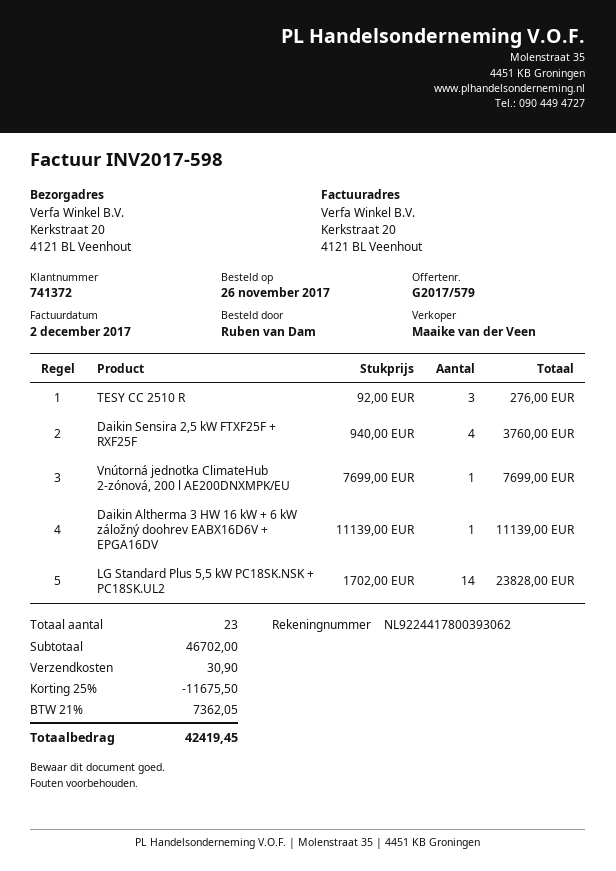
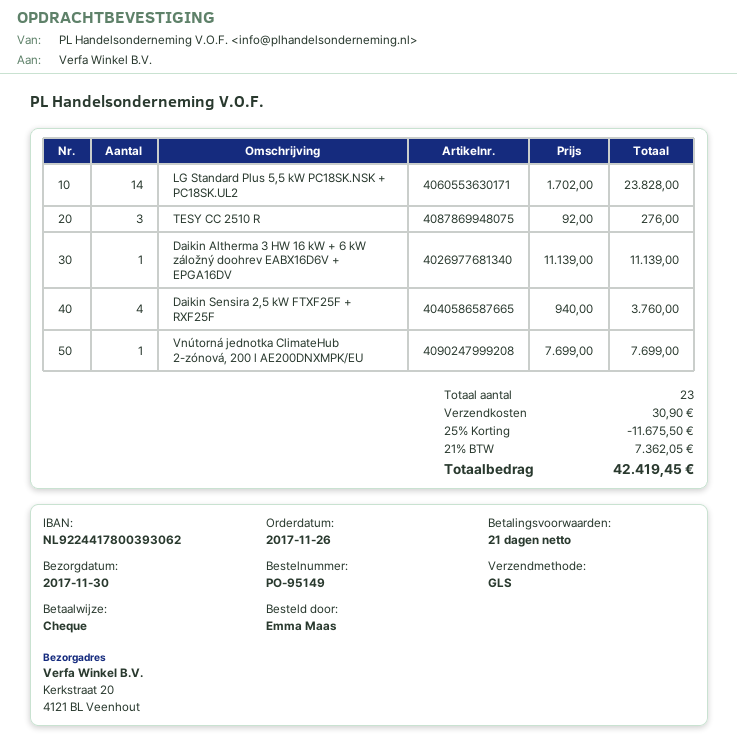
ordered by: Ruben van Dam -> Emma Maas

